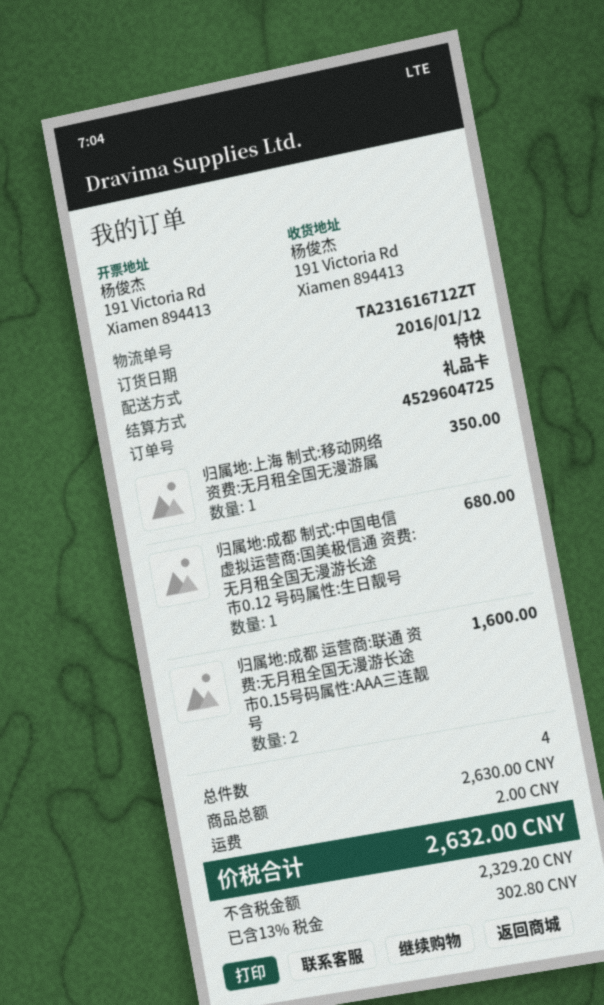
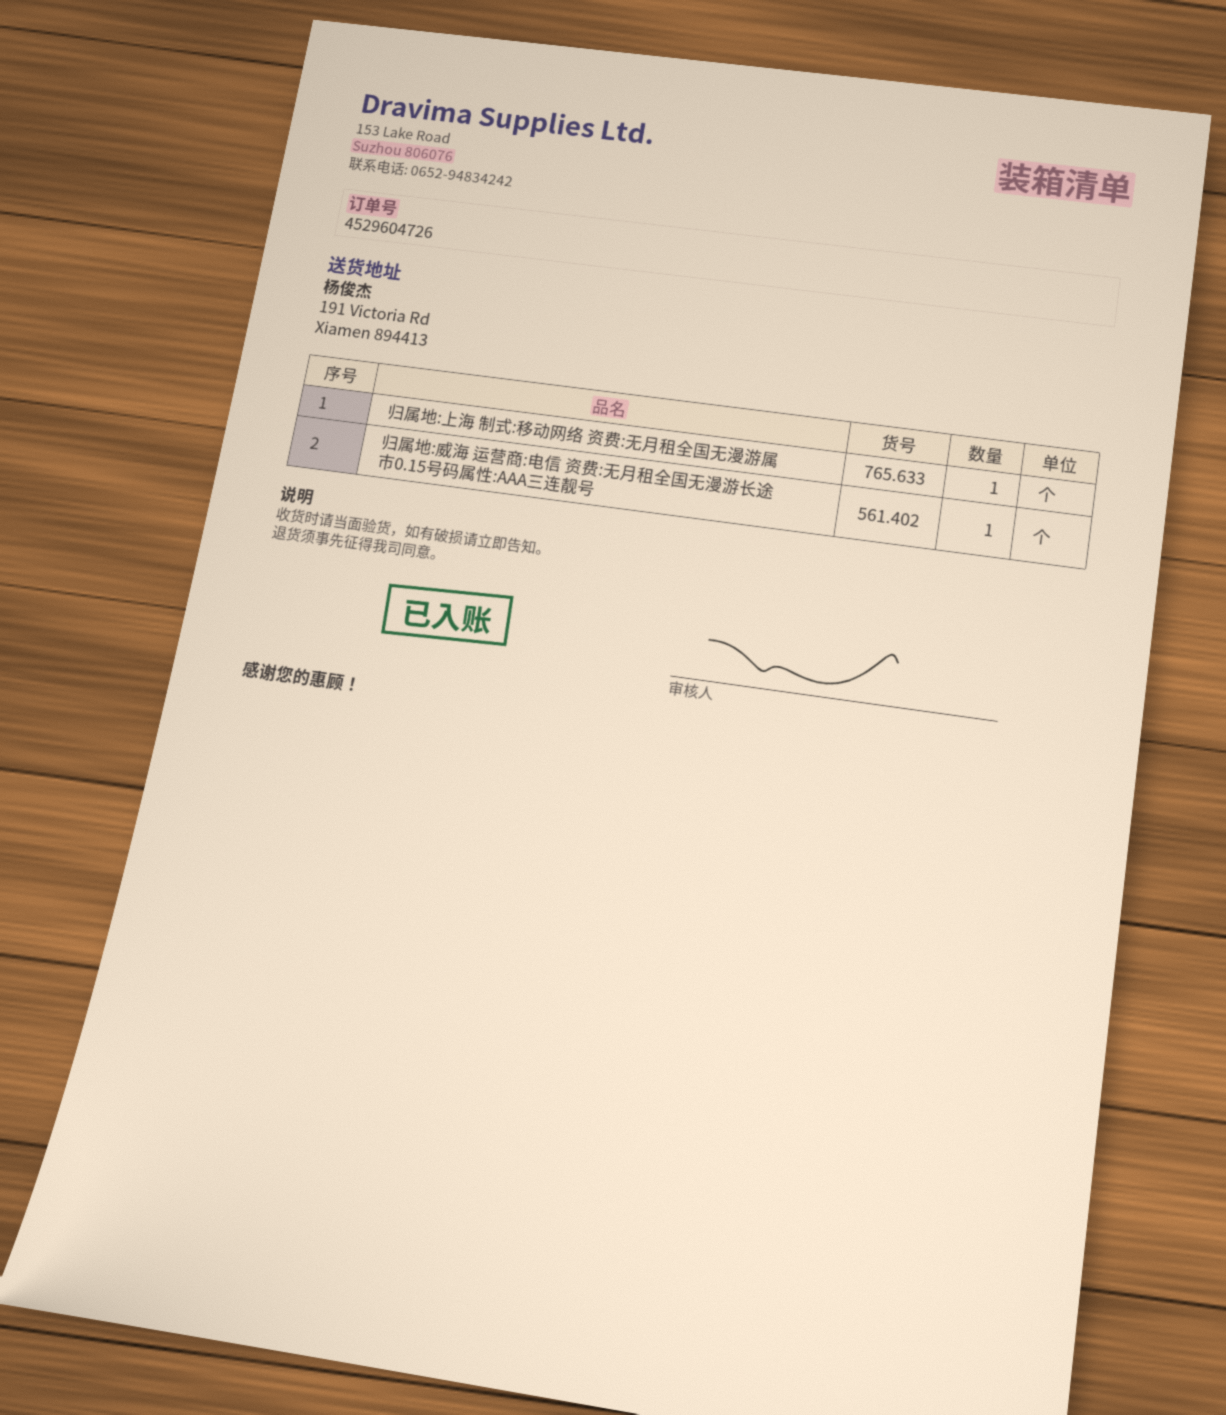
order number: 4529604725 -> 4529604726
归属地:成都 制式:中国电信 虚拟运营商:国美极信通 资费:无月租全国无漫游长途市0.12 号码属性:生日靓号: 1 -> none
归属地:成都 运营商:联通 资费:无月租全国无漫游长途市0.15号码属性:AAA三连靓号: 2 -> none
归属地:威海 运营商:电信 资费:无月租全国无漫游长途市0.15号码属性:AAA三连靓号: none -> 1

